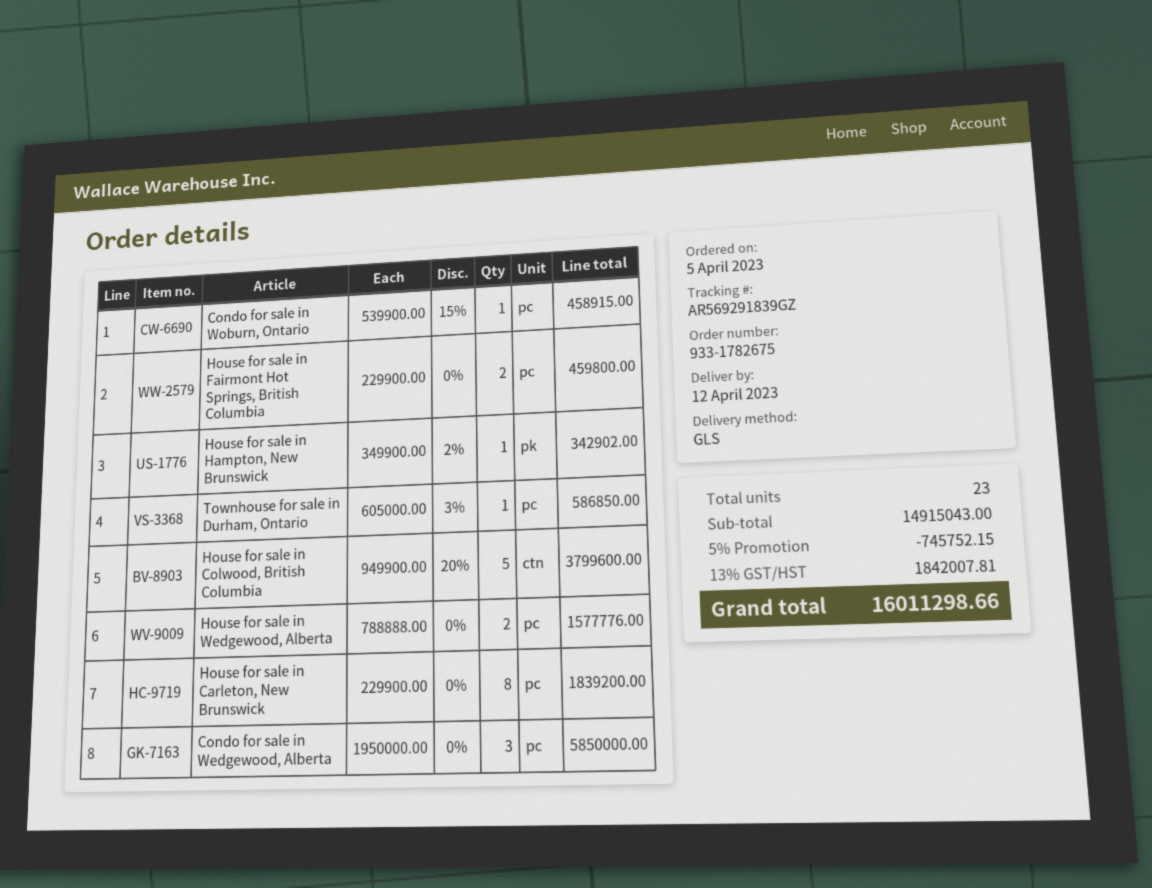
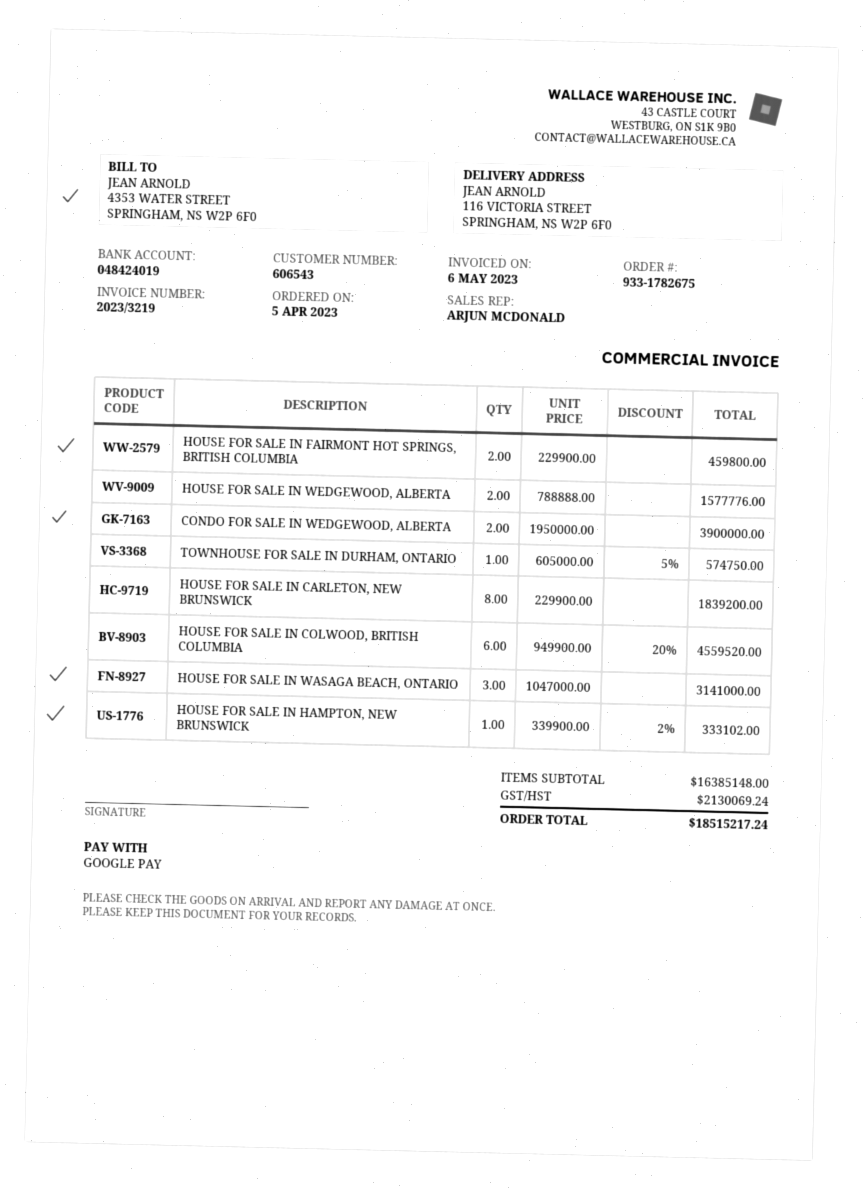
Condo for sale in Woburn, Ontario: 1 x 539900.00 - 15% = 458915.00 -> none
House for sale in Hampton, New Brunswick: 1 x 349900.00 - 2% = 342902.00 -> 1 x 339900.00 - 2% = 333102.00
Townhouse for sale in Durham, Ontario: 1 x 605000.00 - 3% = 586850.00 -> 1 x 605000.00 - 5% = 574750.00
House for sale in Colwood, British Columbia: 5 x 949900.00 - 20% = 3799600.00 -> 6 x 949900.00 - 20% = 4559520.00
Condo for sale in Wedgewood, Alberta: 3 x 1950000.00 = 5850000.00 -> 2 x 1950000.00 = 3900000.00
HOUSE FOR SALE IN WASAGA BEACH, ONTARIO: none -> 3 x 1047000.00 = 3141000.00
subtotal: 14915043.00 -> 16385148.00
discount: 5% = 745752.15 -> none
tax: 1842007.81 -> 2130069.24
total: 16011298.66 -> 18515217.24

